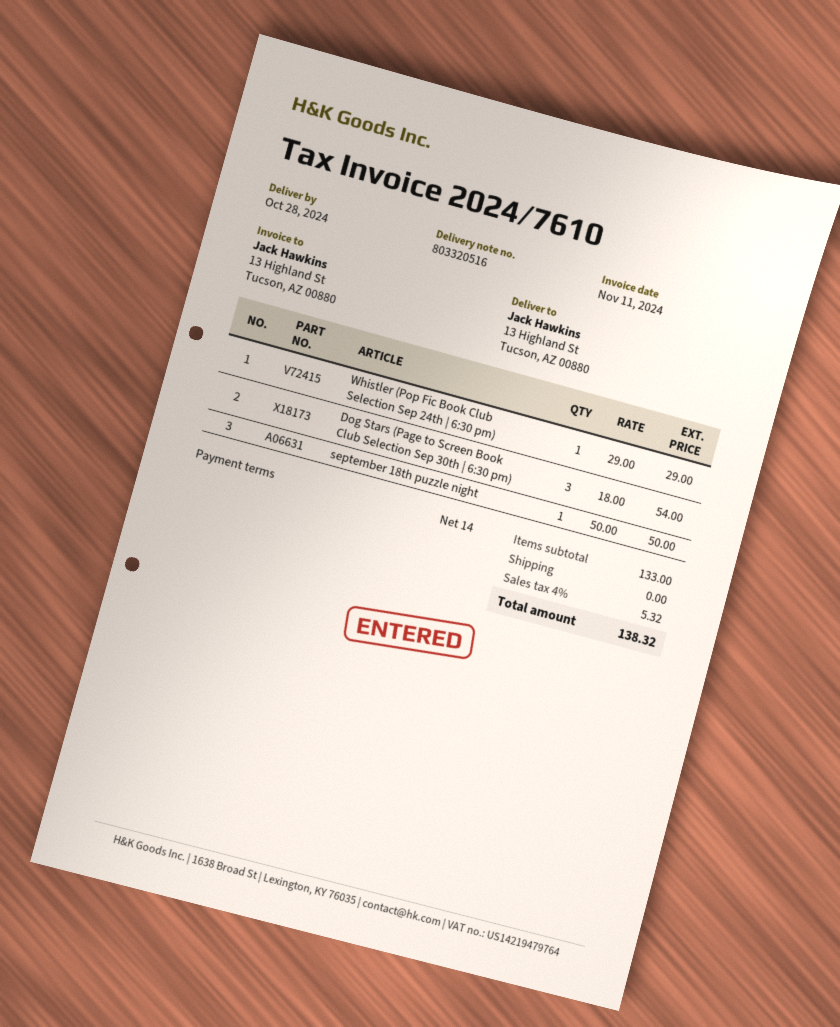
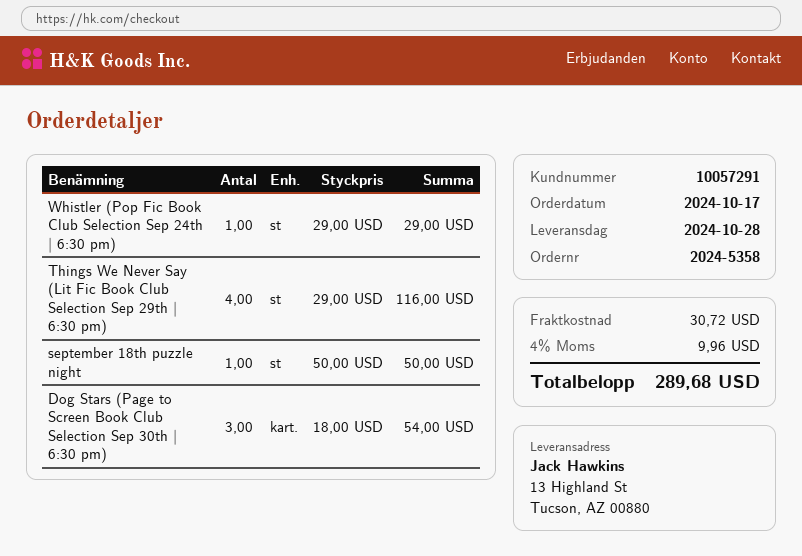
Things We Never Say (Lit Fic Book Club Selection Sep 29th | 6:30 pm): none -> 4 x 29.00 = 116.00
shipping: 0.00 -> 30.72
tax: 4% = 5.32 -> 4% = 9.96
total: 138.32 -> 289.68

